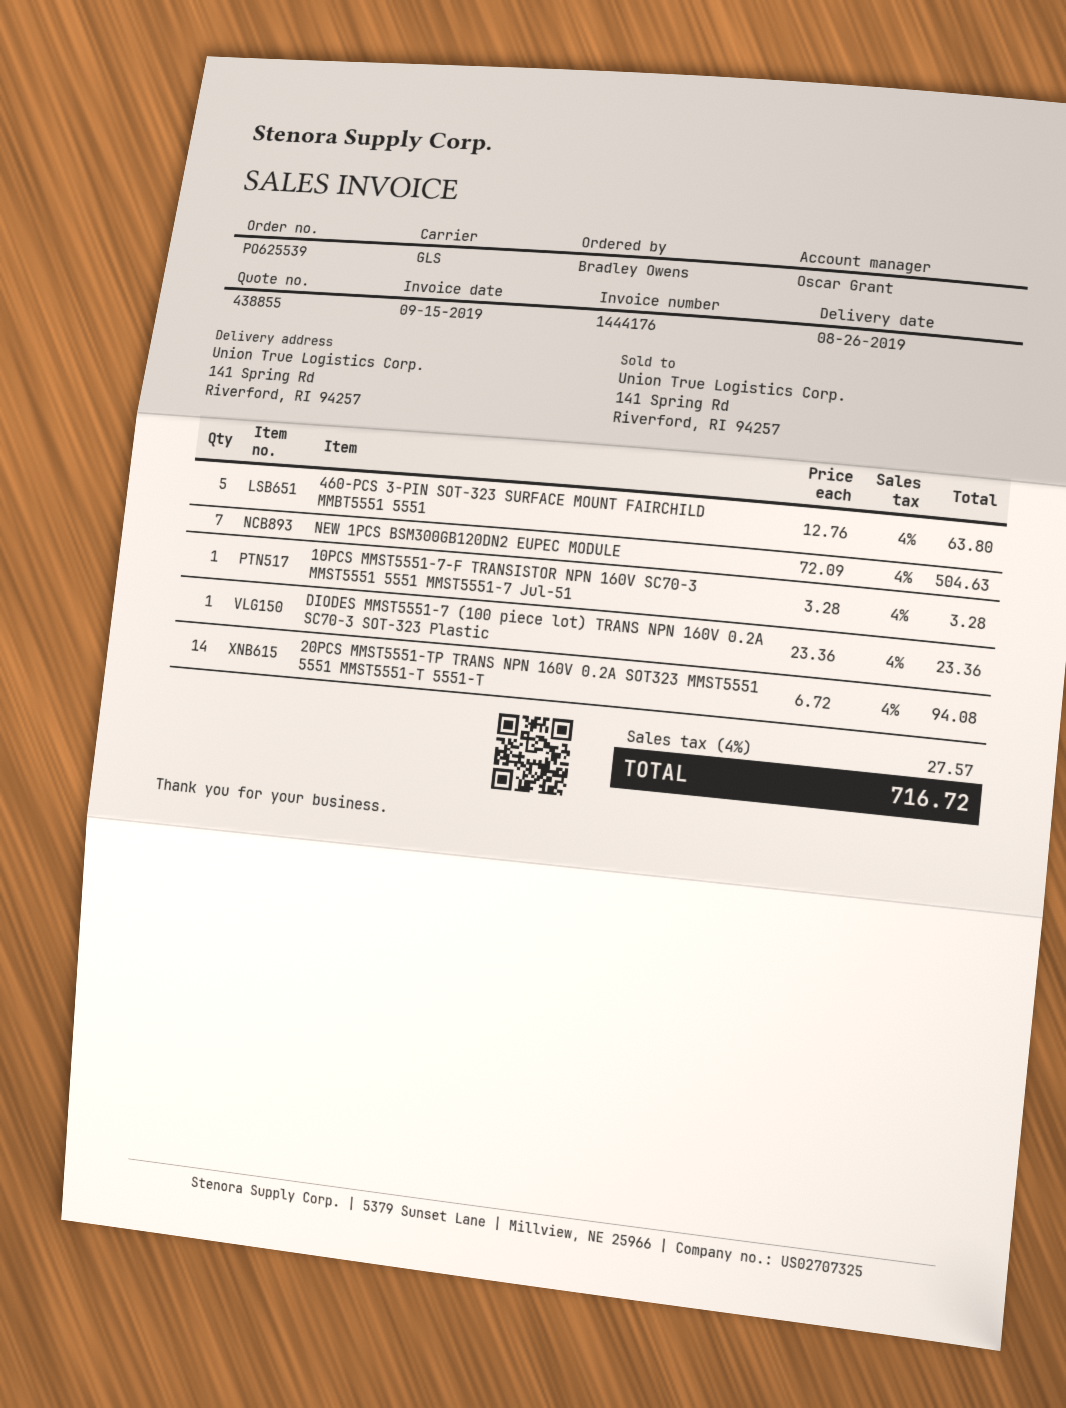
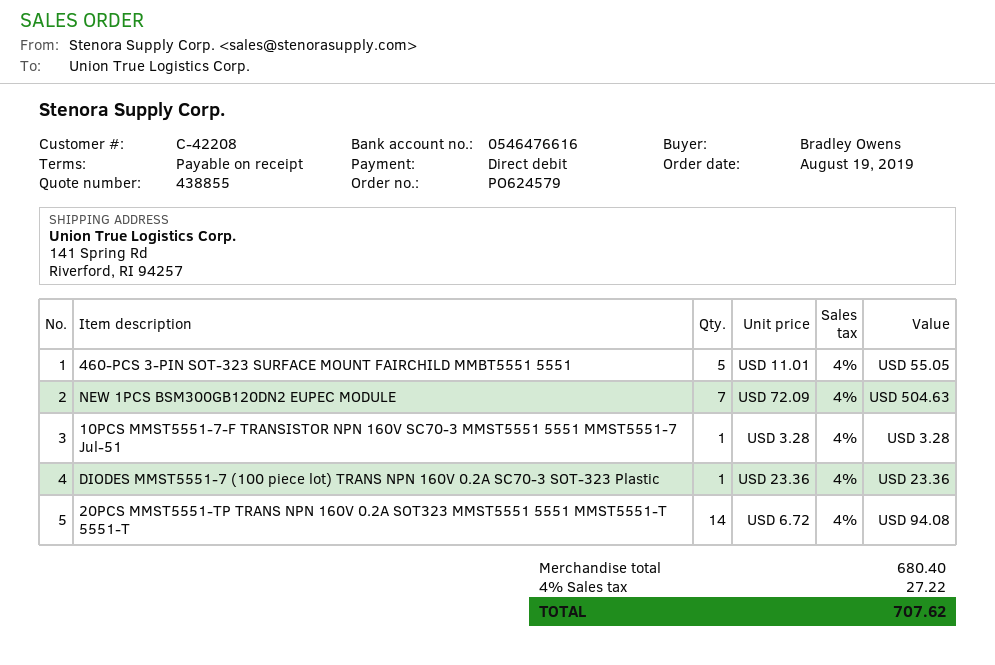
order number: PO625539 -> PO624579
460-PCS 3-PIN SOT-323 SURFACE MOUNT FAIRCHILD MMBT5551 5551: 5 x 12.76 = 63.80 -> 5 x 11.01 = 55.05
tax: 4% = 27.57 -> 4% = 27.22
total: 716.72 -> 707.62

